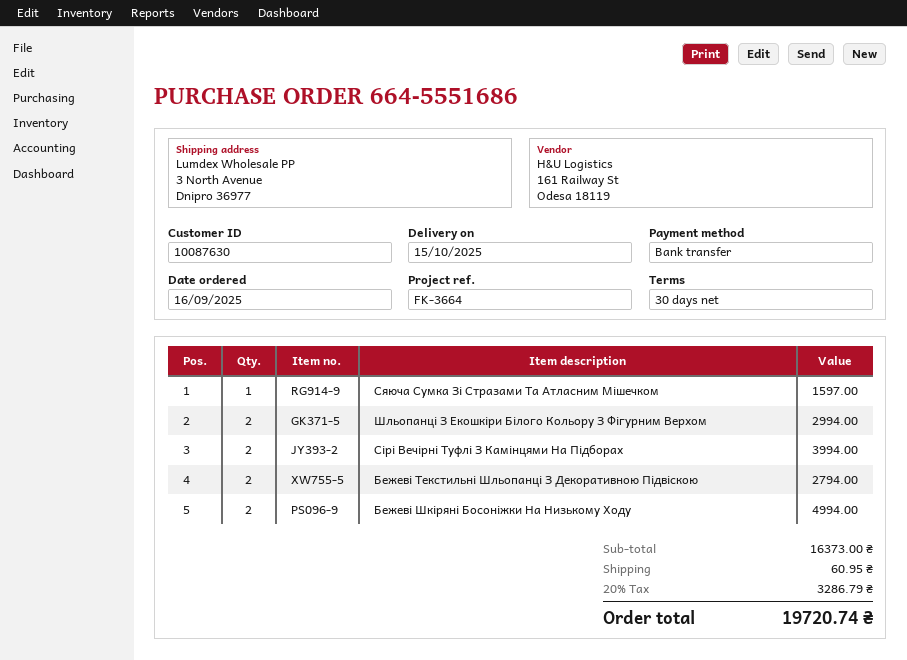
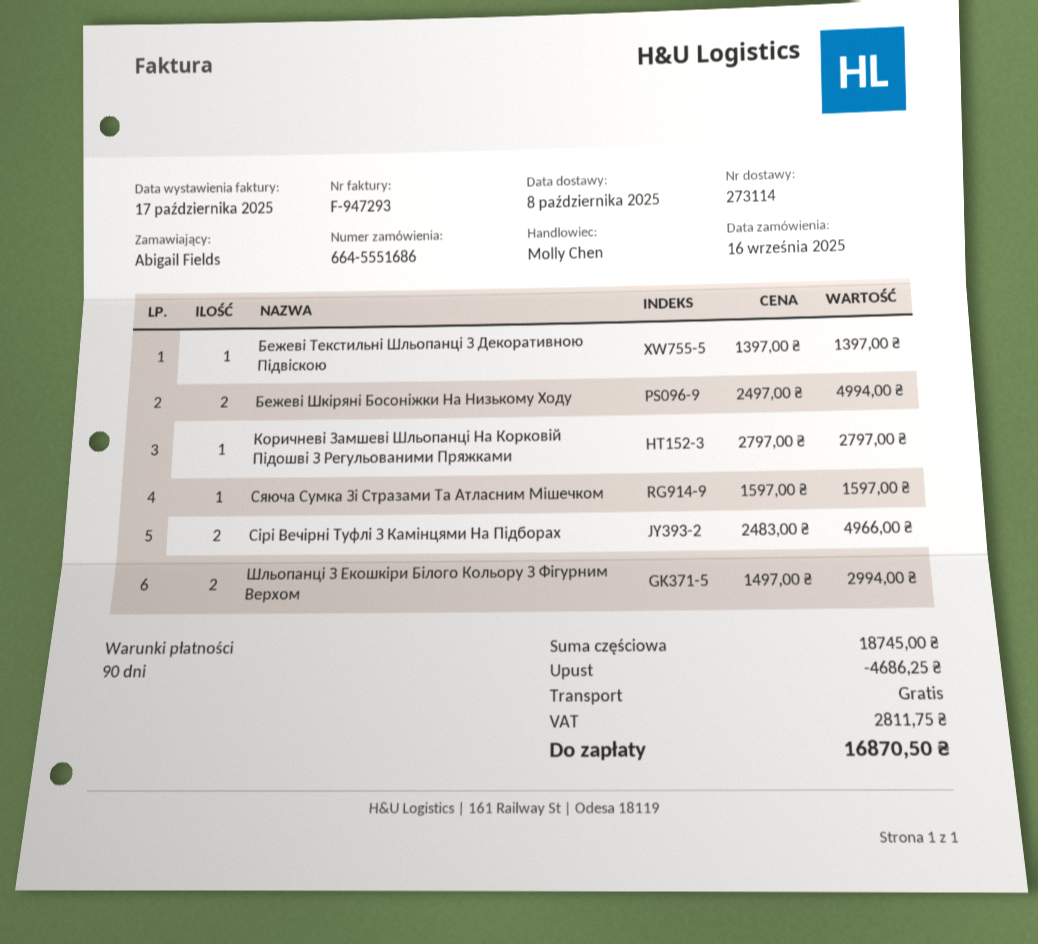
delivery date: 2025-10-15 -> 2025-10-08
payment terms: 30 days -> 90 days
Сірі Вечірні Туфлі З Камінцями На Підборах: 2 for 3994.00 -> 2 for 4966.00
Бежеві Текстильні Шльопанці З Декоративною Підвіскою: 2 for 2794.00 -> 1 for 1397.00
Коричневі Замшеві Шльопанці На Корковій Підошві З Регульованими Пряжками: none -> 1 for 2797.00
subtotal: 16373.00 -> 18745.00
discount: none -> 4686.25
shipping: 60.95 -> 0.00
tax: 3286.79 -> 2811.75
total: 19720.74 -> 16870.50

